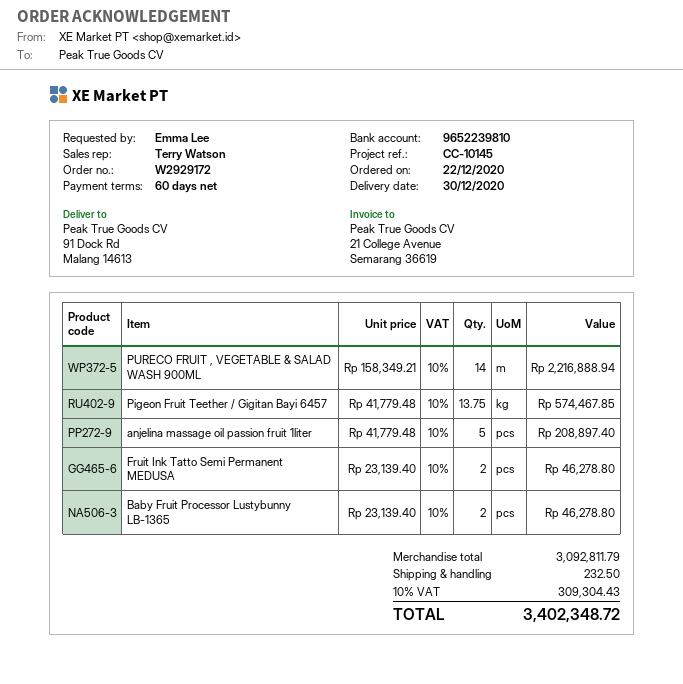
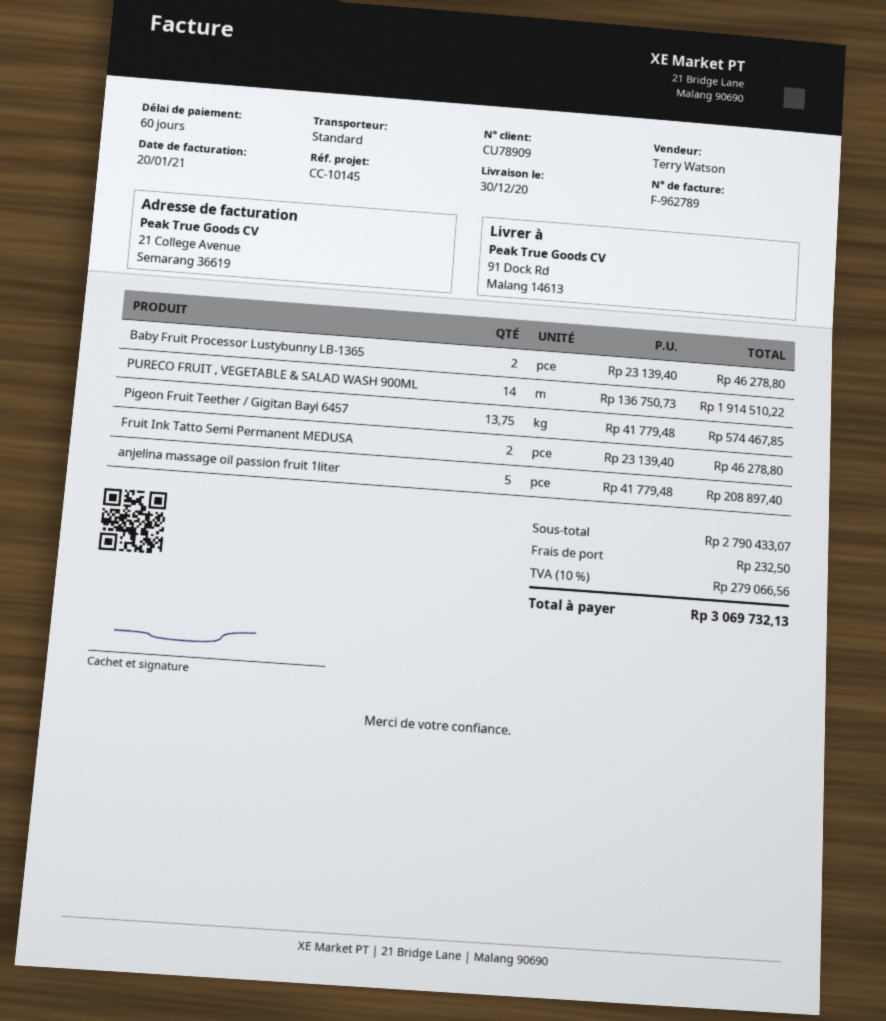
PURECO FRUIT , VEGETABLE & SALAD WASH 900ML: 14 x 158349.21 = 2216888.94 -> 14 x 136750.73 = 1914510.22
subtotal: 3092811.79 -> 2790433.07
tax: 10% = 309304.43 -> 10% = 279066.56
total: 3402348.72 -> 3069732.13

